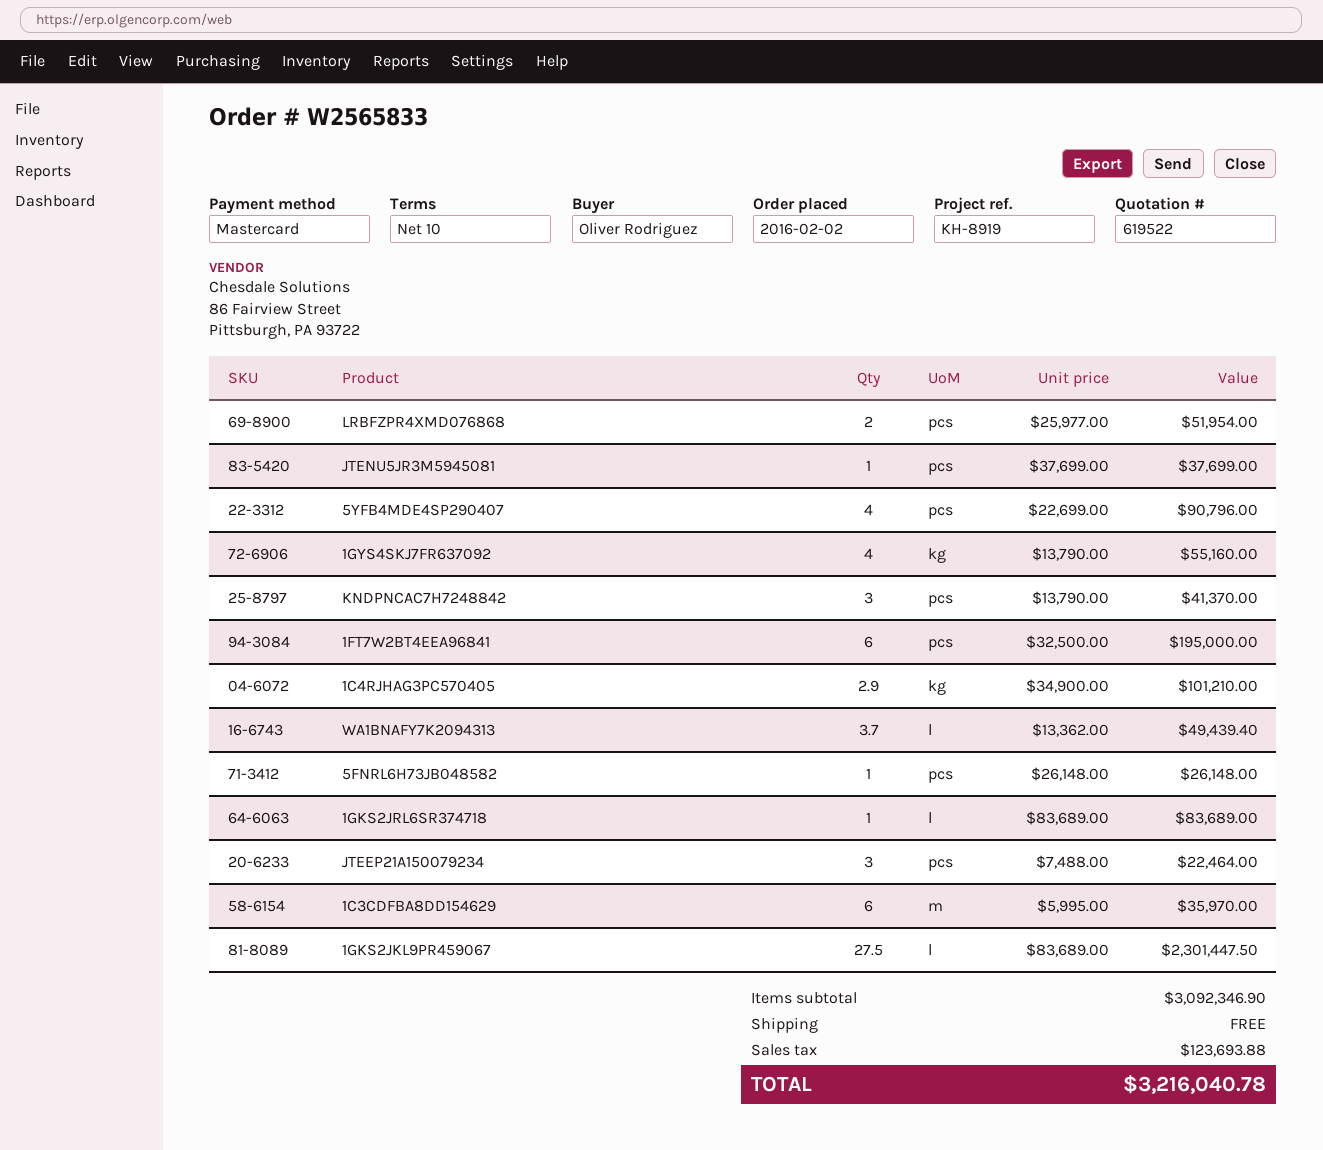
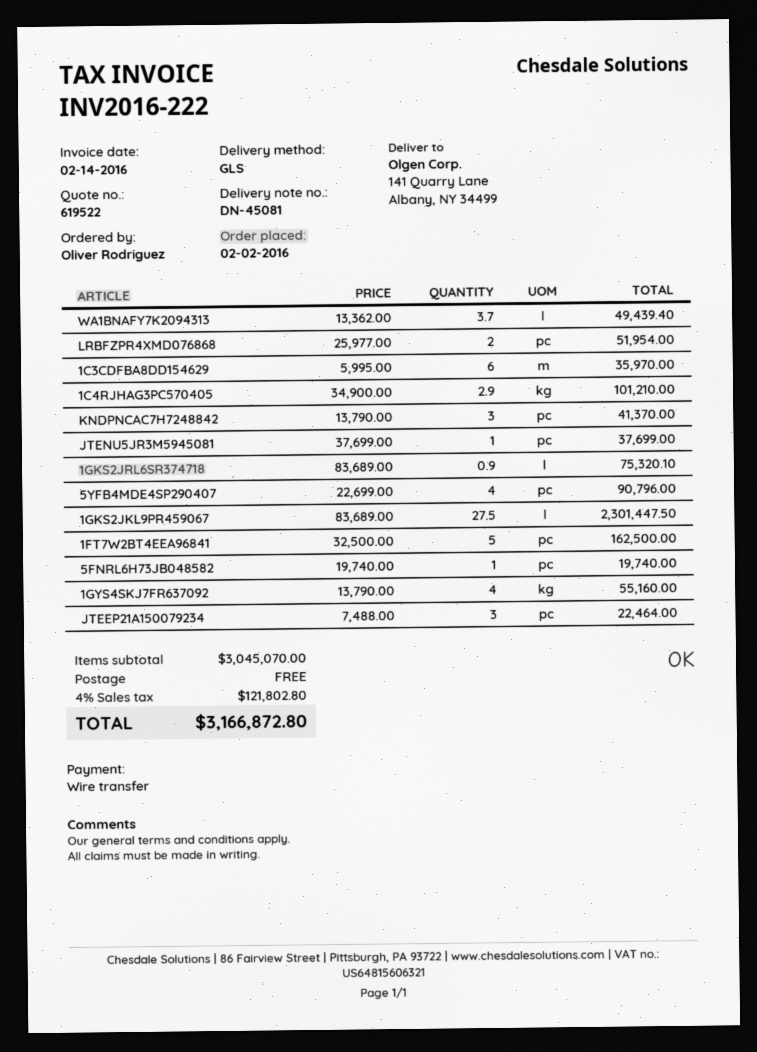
payment method: Mastercard -> bank transfer
1FT7W2BT4EEA96841: 6 x 32500.00 = 195000.00 -> 5 x 32500.00 = 162500.00
5FNRL6H73JB048582: 1 x 26148.00 = 26148.00 -> 1 x 19740.00 = 19740.00
1GKS2JRL6SR374718: 1 x 83689.00 = 83689.00 -> 0.9 x 83689.00 = 75320.10
subtotal: 3092346.90 -> 3045070.00
tax: 123693.88 -> 121802.80
total: 3216040.78 -> 3166872.80

